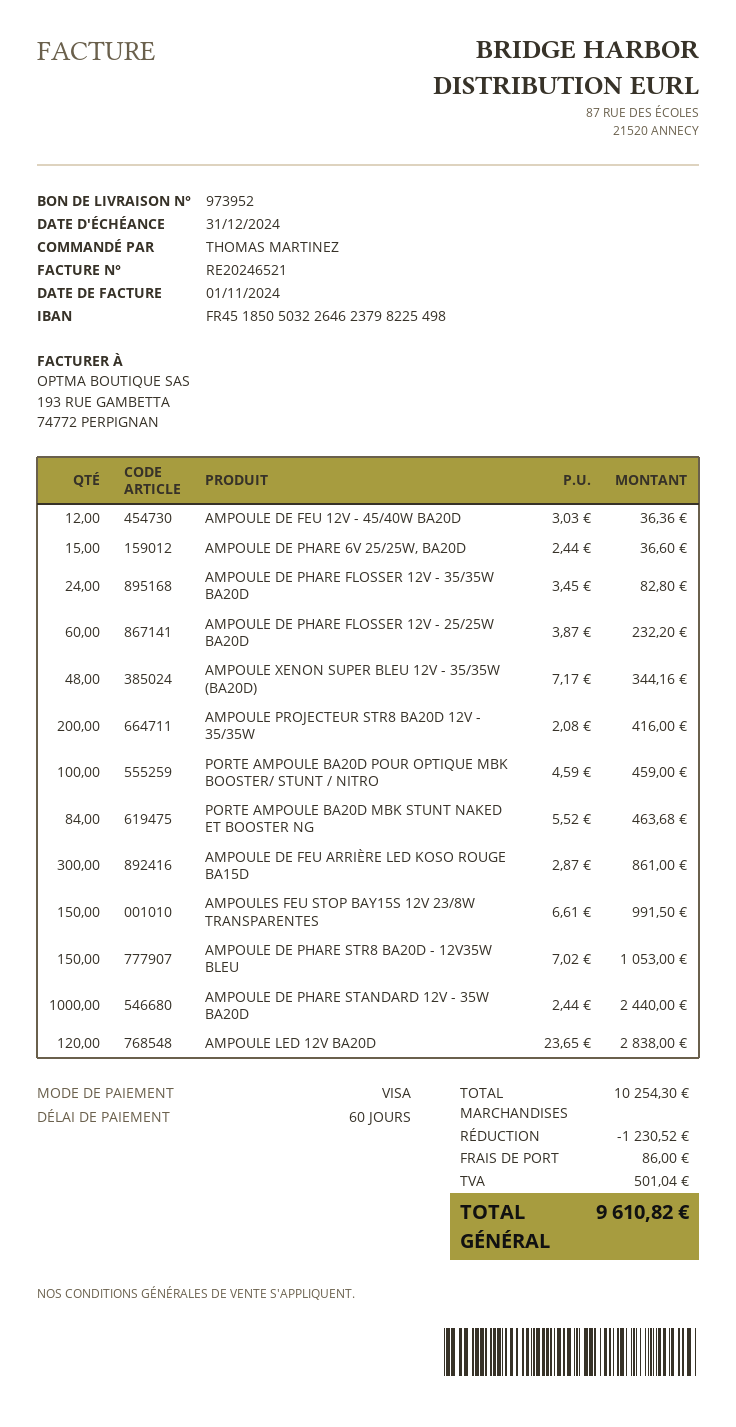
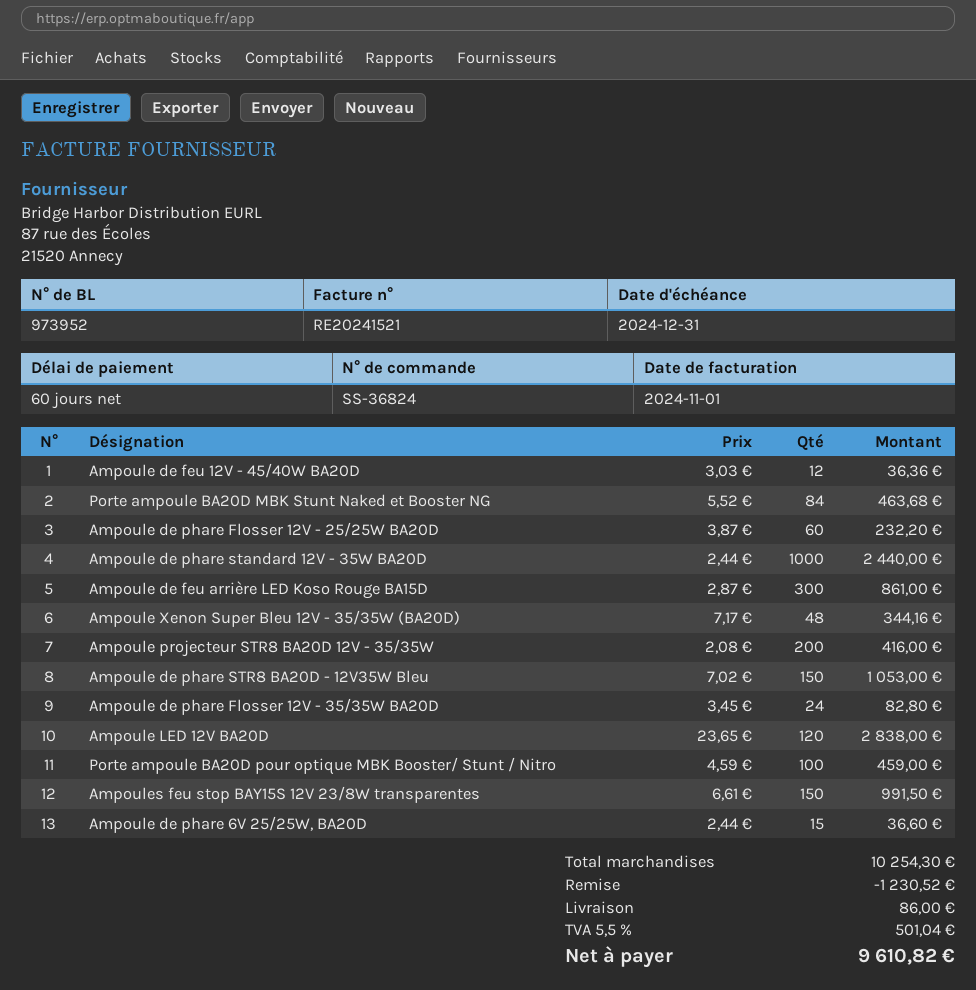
invoice number: RE20246521 -> RE20241521

